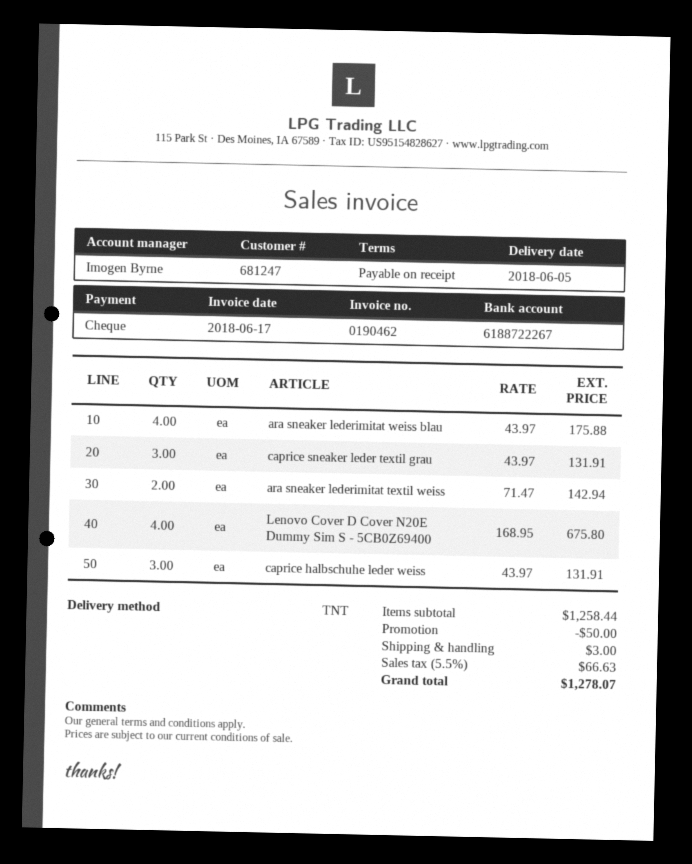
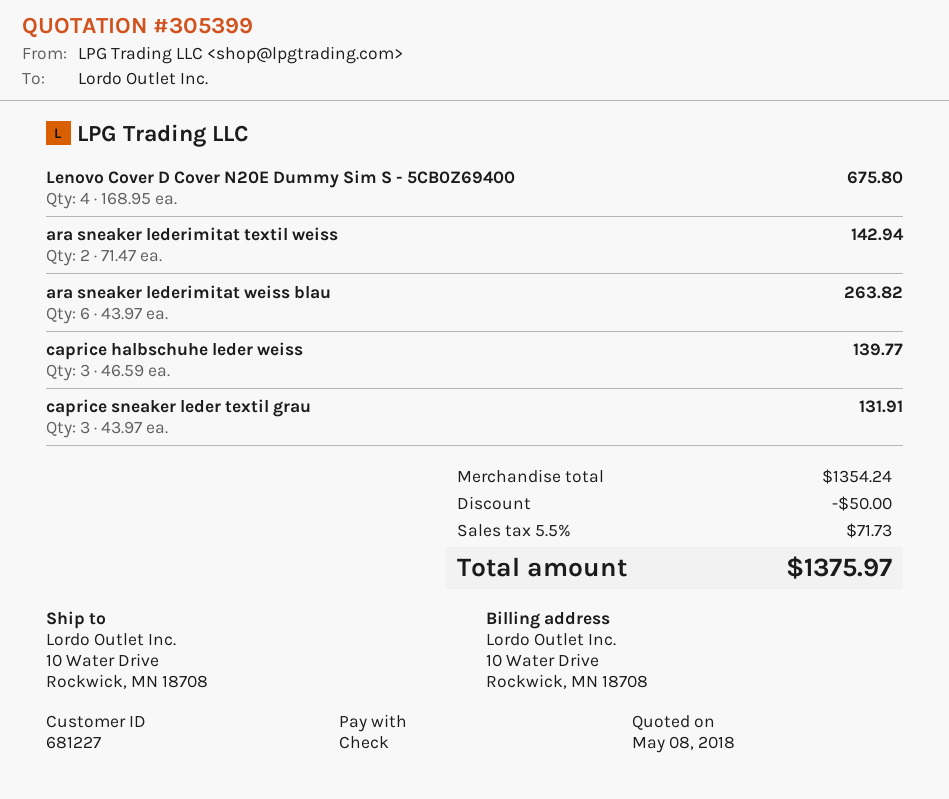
customer number: 681247 -> 681227
ara sneaker lederimitat weiss blau: 4 x 43.97 = 175.88 -> 6 x 43.97 = 263.82
caprice halbschuhe leder weiss: 3 x 43.97 = 131.91 -> 3 x 46.59 = 139.77
subtotal: 1258.44 -> 1354.24
shipping: 3.00 -> none
tax: 5.5% = 66.63 -> 5.5% = 71.73
total: 1278.07 -> 1375.97

